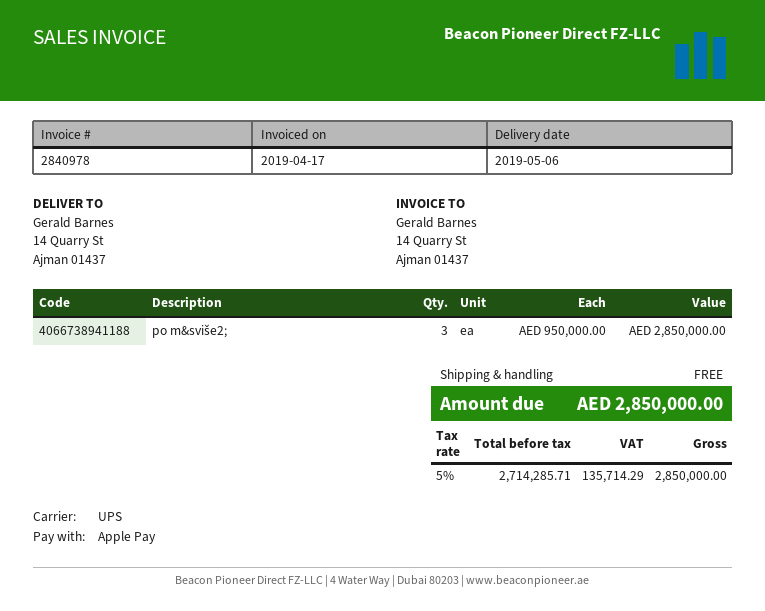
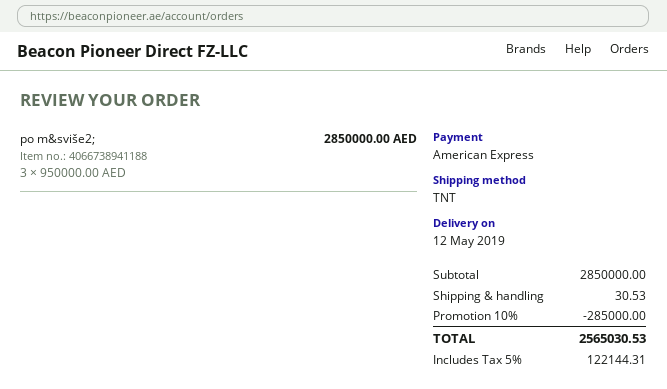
delivery date: 2019-05-06 -> 2019-05-12
payment method: Apple Pay -> American Express
shipping method: UPS -> TNT
discount: none -> 10% = 285000.00
shipping: 0.00 -> 30.53
tax: 5% = 135714.29 -> 5% = 122144.31
total: 2850000.00 -> 2565030.53

